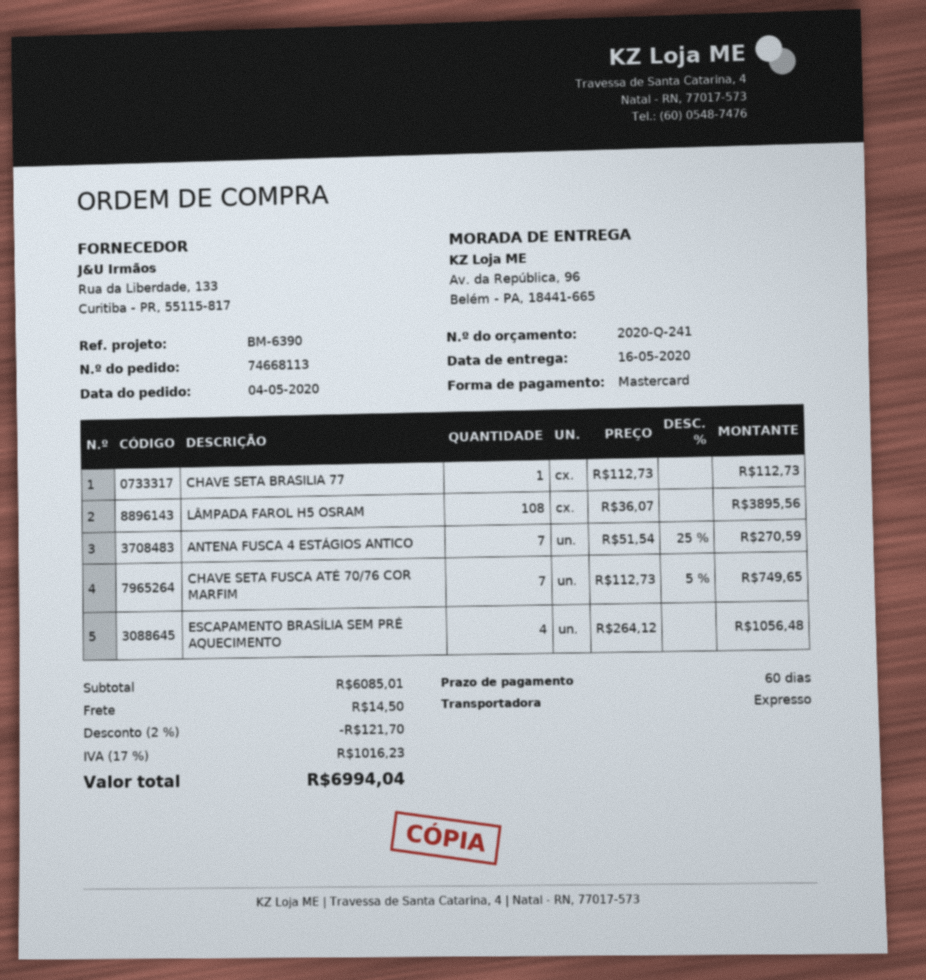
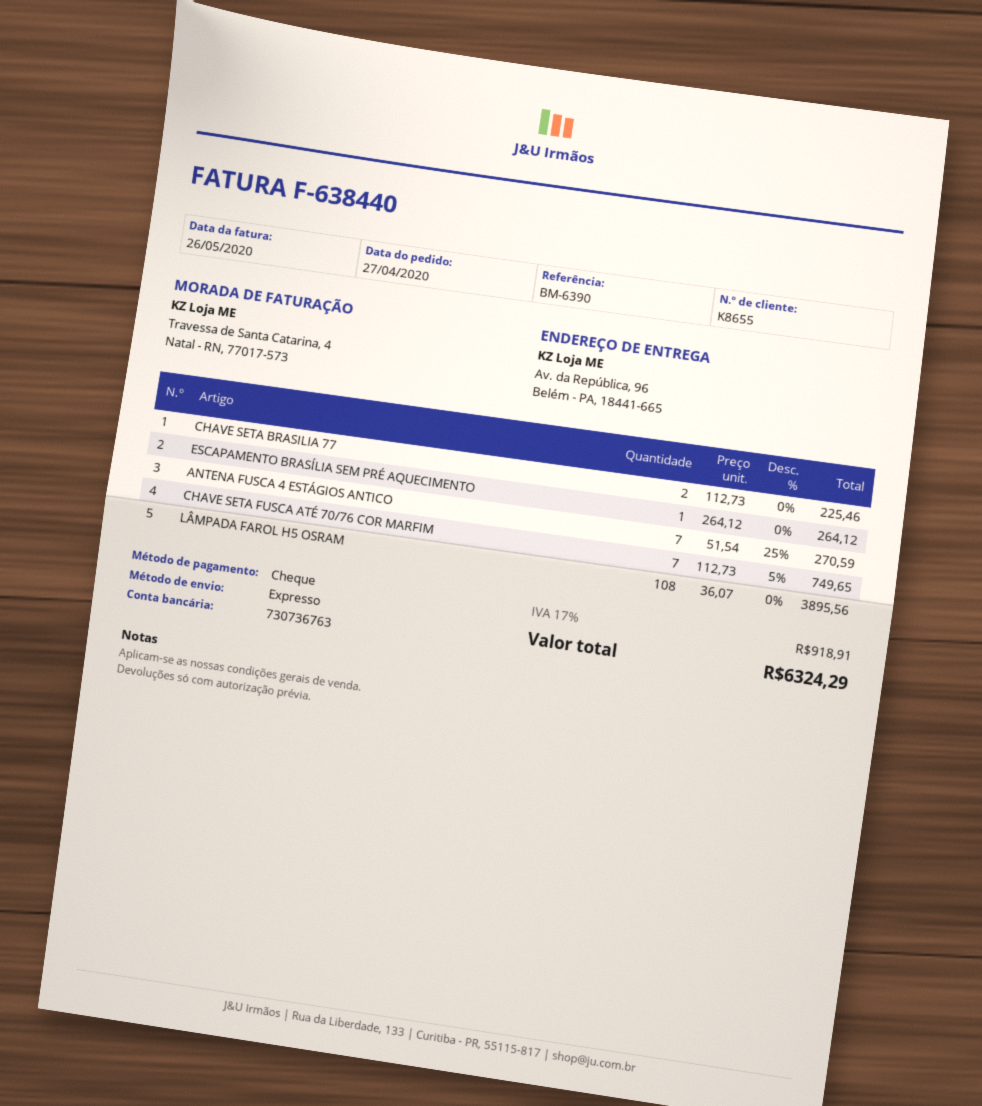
order date: 2020-05-04 -> 2020-04-27
payment method: Mastercard -> cheque
CHAVE SETA BRASILIA 77: 1 x 112.73 = 112.73 -> 2 x 112.73 = 225.46
ESCAPAMENTO BRASÍLIA SEM PRÉ AQUECIMENTO: 4 x 264.12 = 1056.48 -> 1 x 264.12 = 264.12
discount: 2% = 121.70 -> none
shipping: 14.50 -> none
tax: 17% = 1016.23 -> 17% = 918.91
total: 6994.04 -> 6324.29

